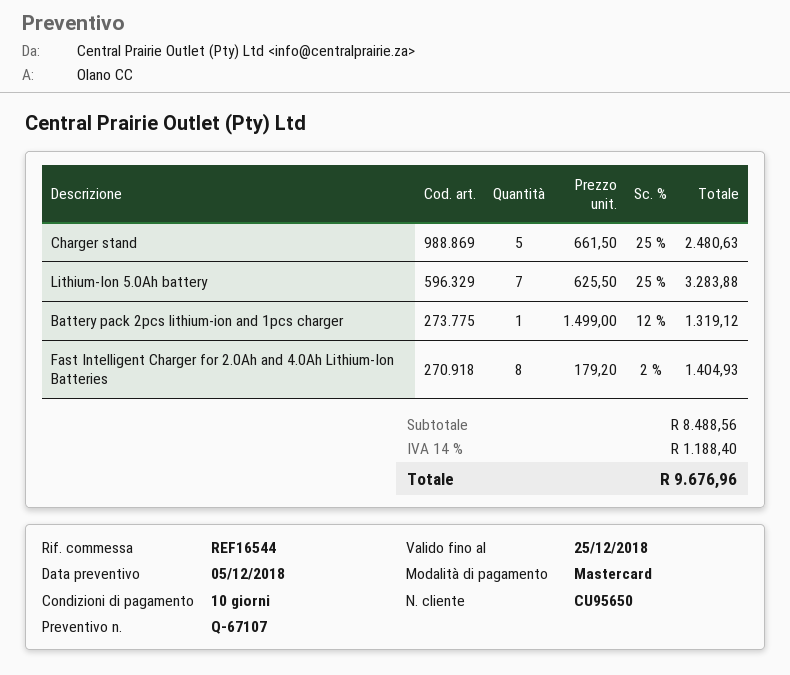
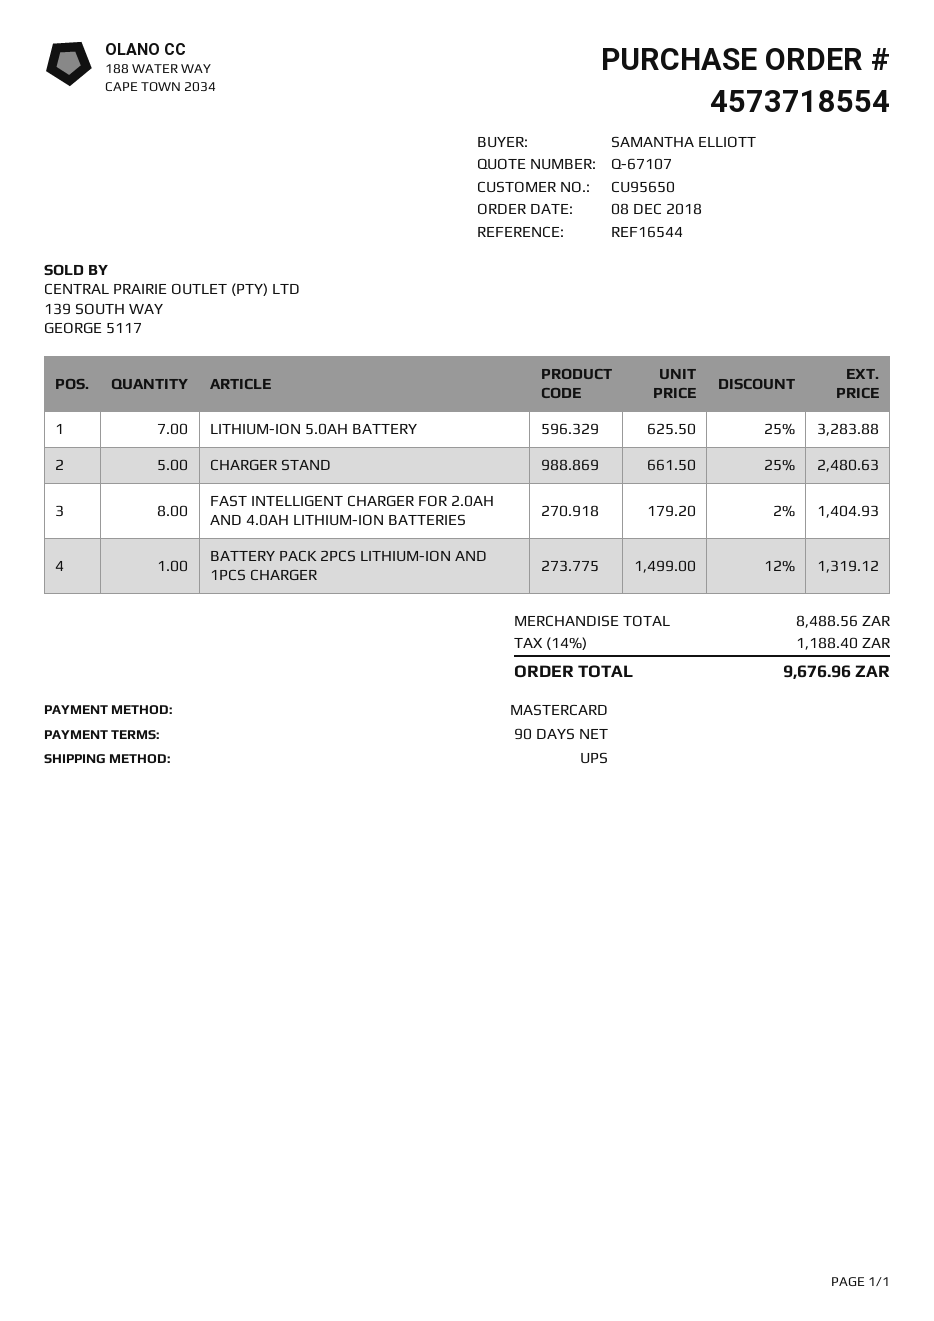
payment terms: 10 days -> 90 days

